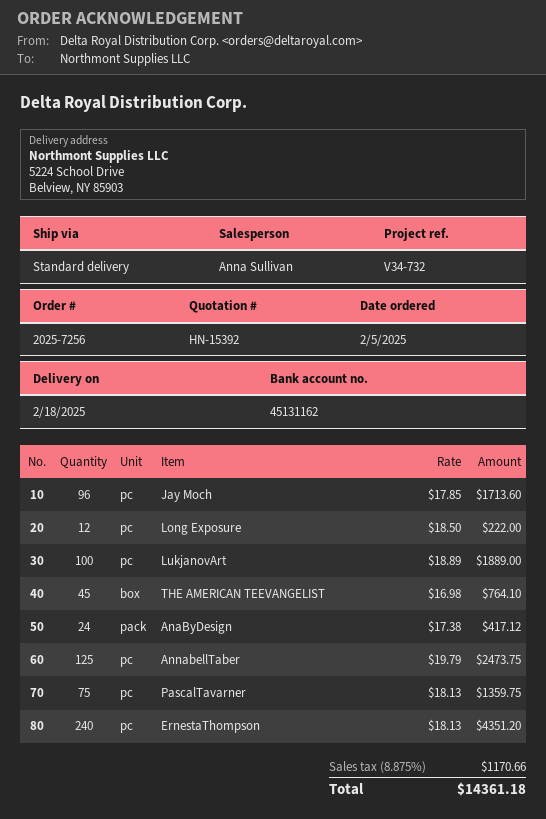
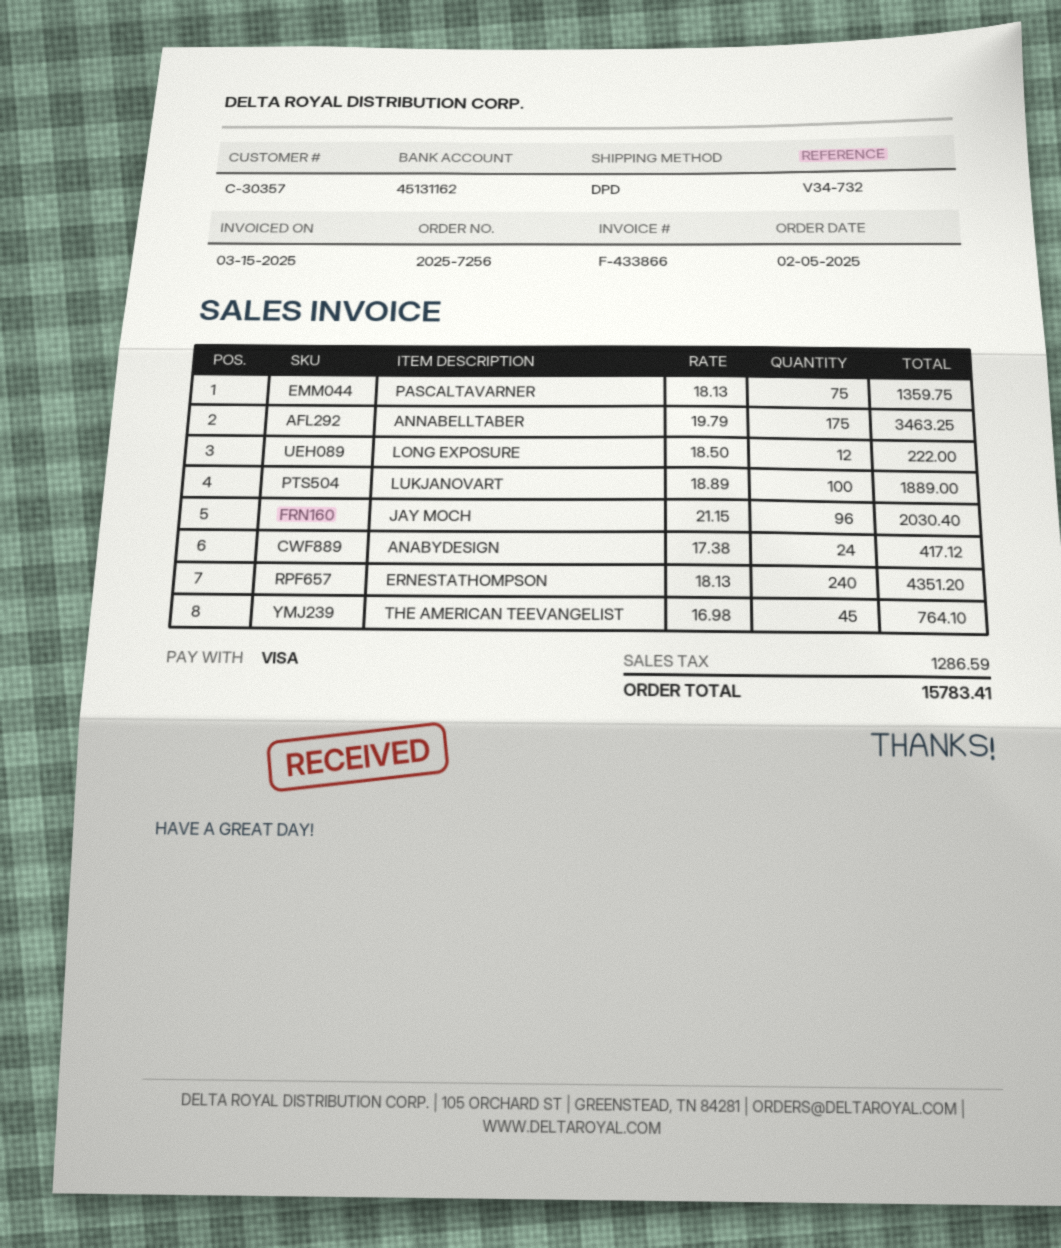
shipping method: standard -> DPD
Jay Moch: 96 x 17.85 = 1713.60 -> 96 x 21.15 = 2030.40
AnnabellTaber: 125 x 19.79 = 2473.75 -> 175 x 19.79 = 3463.25
tax: 1170.66 -> 1286.59
total: 14361.18 -> 15783.41

